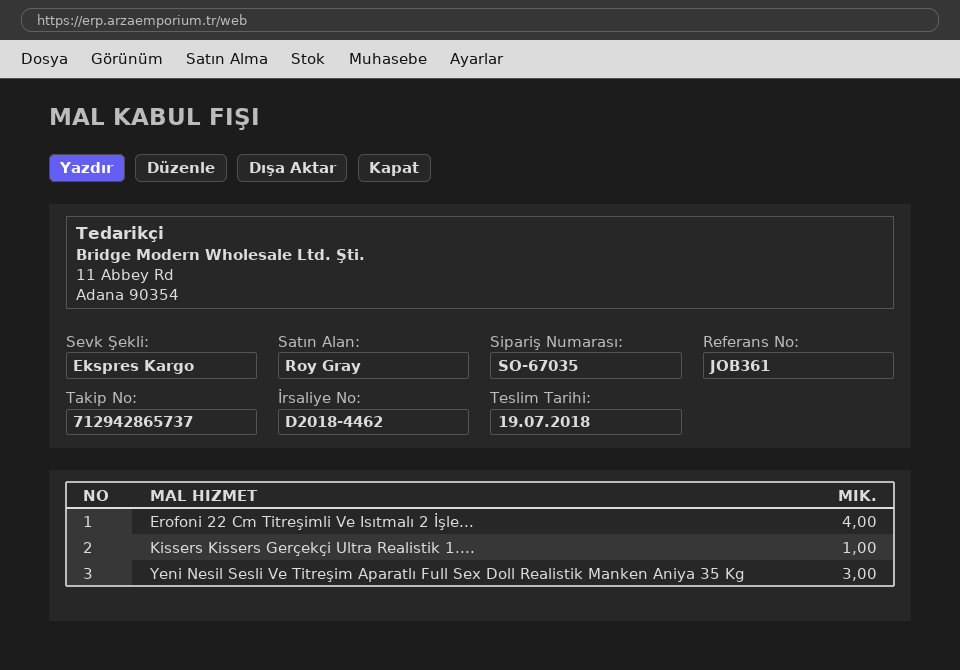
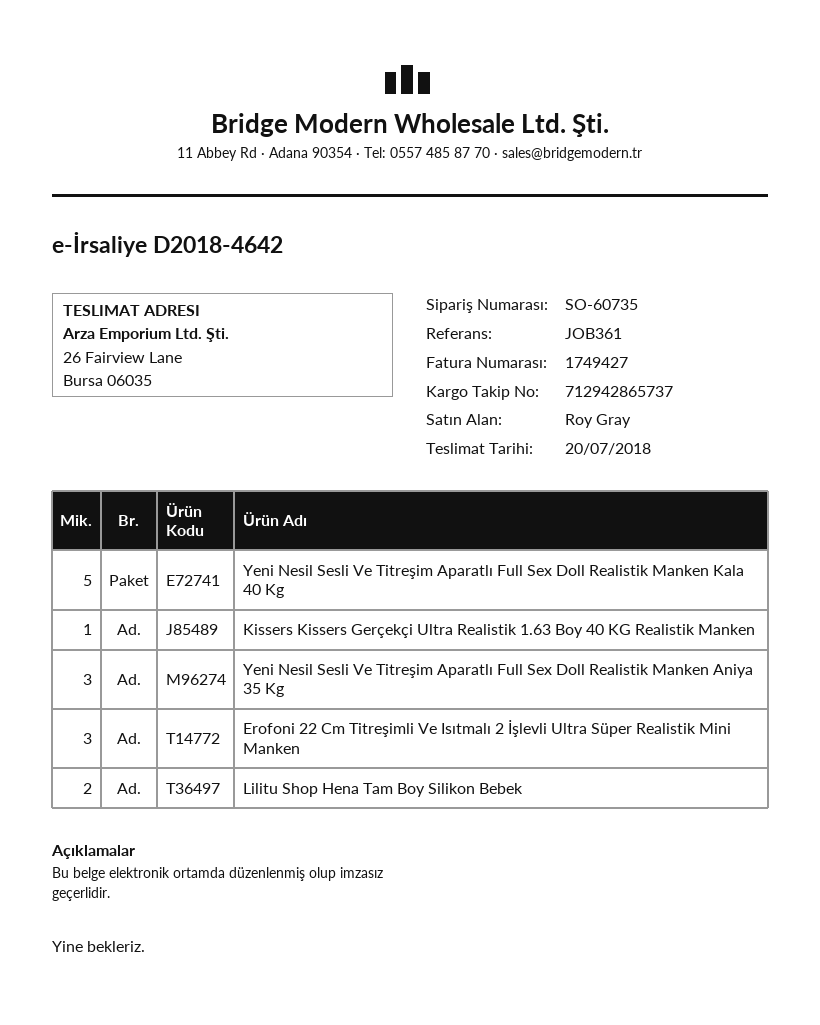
order number: SO-67035 -> SO-60735
delivery note number: D2018-4462 -> D2018-4642
delivery date: 2018-07-19 -> 2018-07-20
Erofoni 22 Cm Titreşimli Ve Isıtmalı 2 İşle...: 4 -> 3
Yeni Nesil Sesli Ve Titreşim Aparatlı Full Sex Doll Realistik Manken Kala 40 Kg: none -> 5
Lilitu Shop Hena Tam Boy Silikon Bebek: none -> 2

